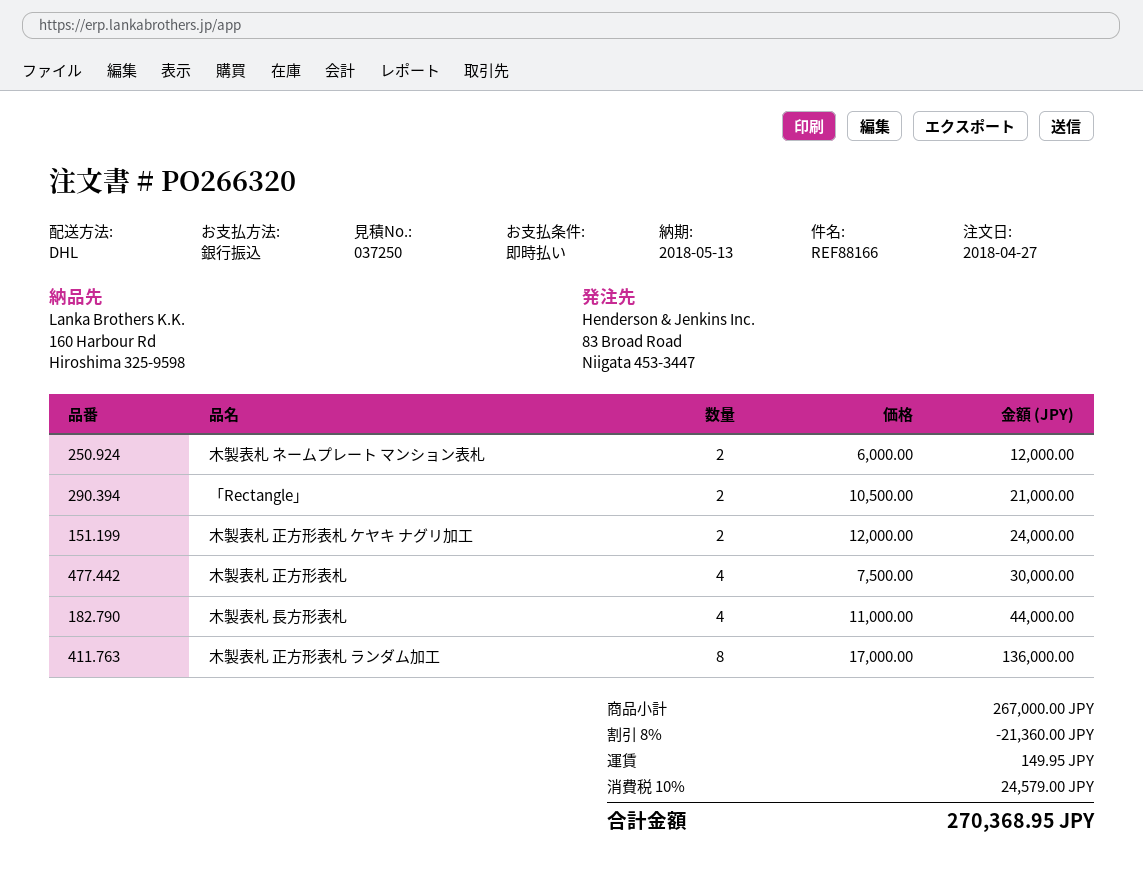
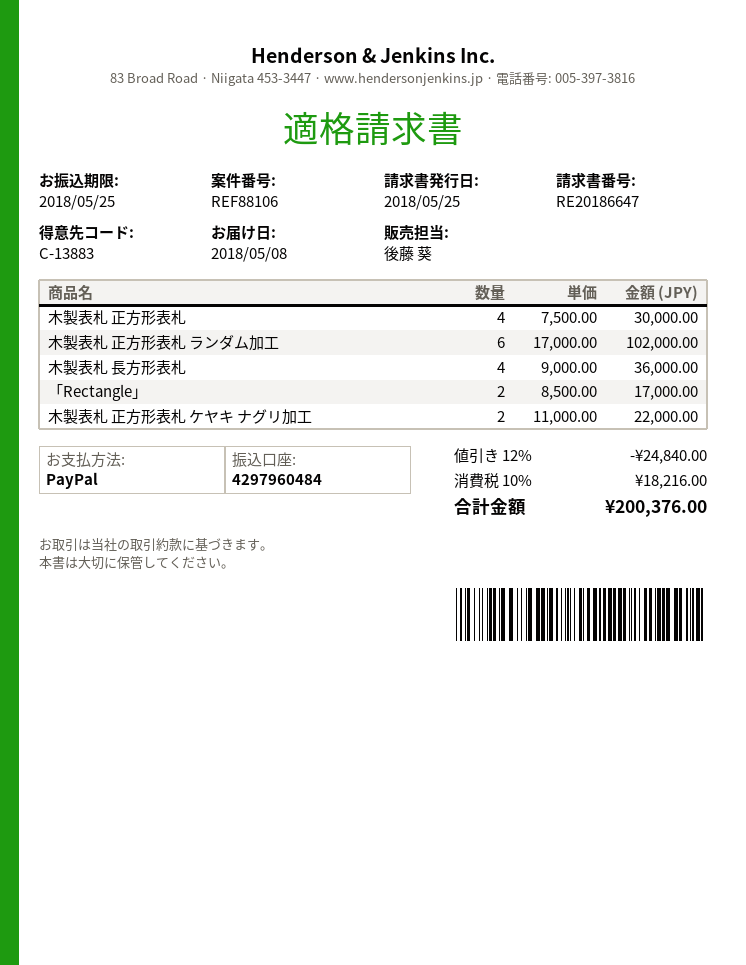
delivery date: 2018-05-13 -> 2018-05-08
reference: REF88166 -> REF88106
payment method: bank transfer -> PayPal
木製表札 ネームプレート マンション表札: 2 x 6000.00 = 12000.00 -> none
「Rectangle」: 2 x 10500.00 = 21000.00 -> 2 x 8500.00 = 17000.00
木製表札 正方形表札 ケヤキ ナグリ加工: 2 x 12000.00 = 24000.00 -> 2 x 11000.00 = 22000.00
木製表札 長方形表札: 4 x 11000.00 = 44000.00 -> 4 x 9000.00 = 36000.00
木製表札 正方形表札 ランダム加工: 8 x 17000.00 = 136000.00 -> 6 x 17000.00 = 102000.00
discount: 8% = 21360.00 -> 12% = 24840.00
shipping: 149.95 -> none
tax: 10% = 24579.00 -> 10% = 18216.00
total: 270368.95 -> 200376.00

